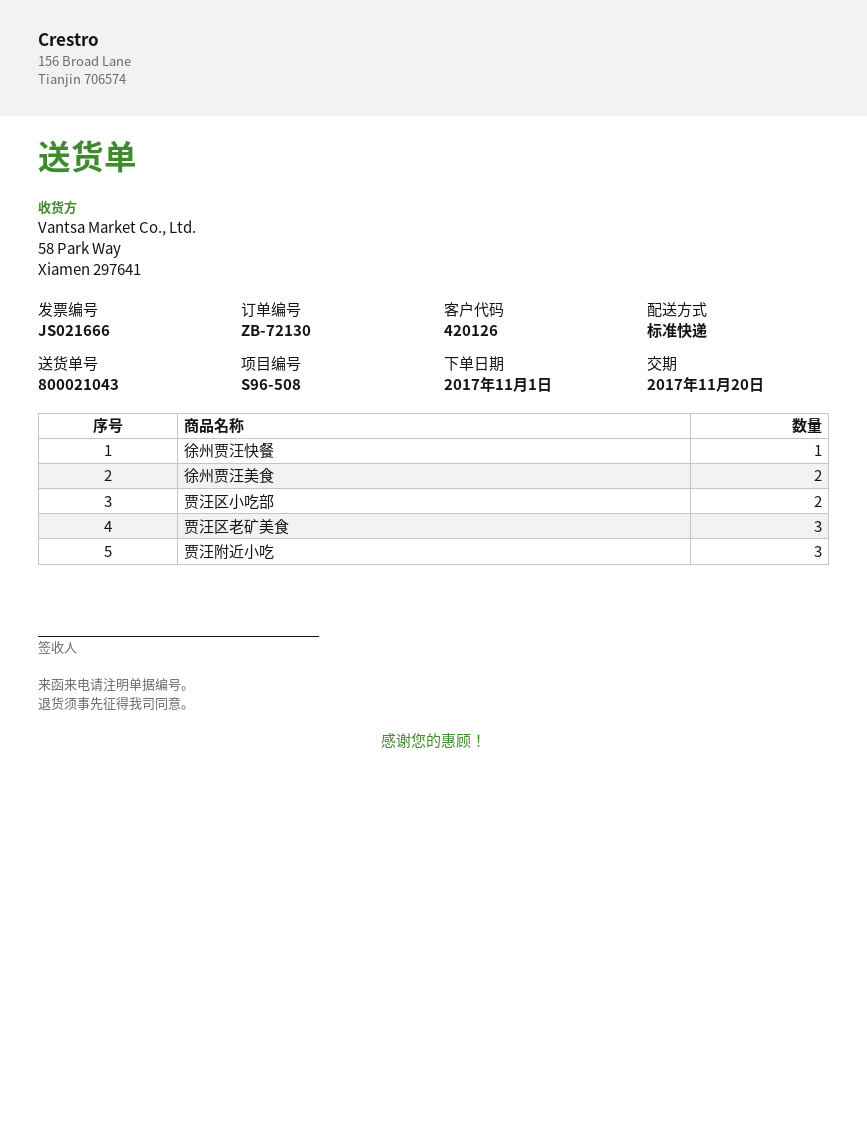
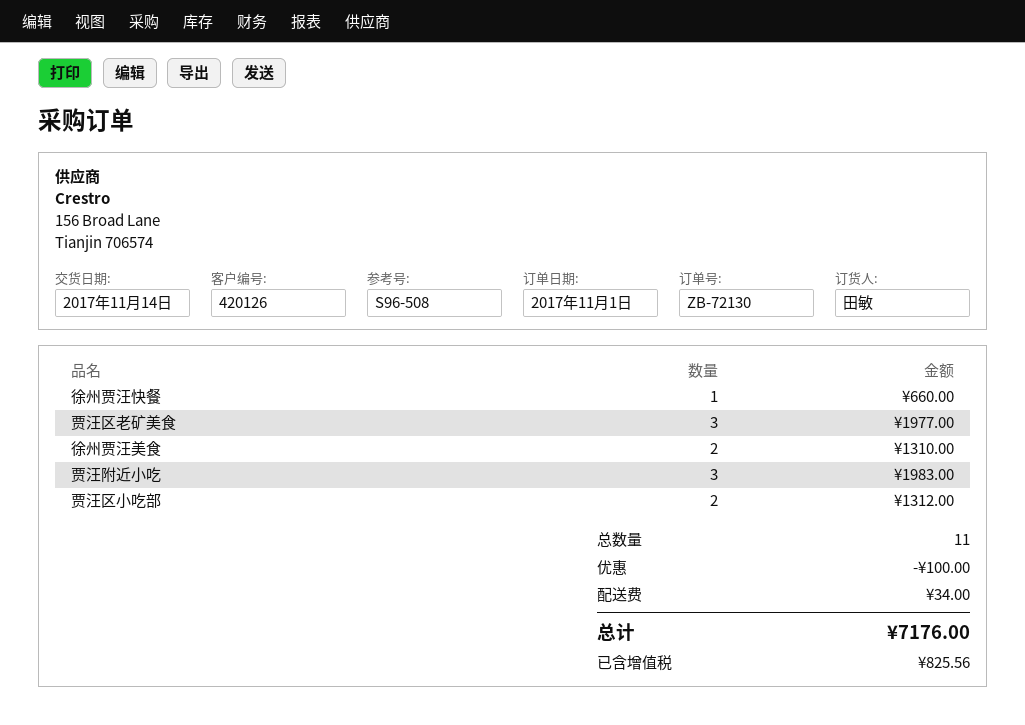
delivery date: 2017-11-20 -> 2017-11-14

